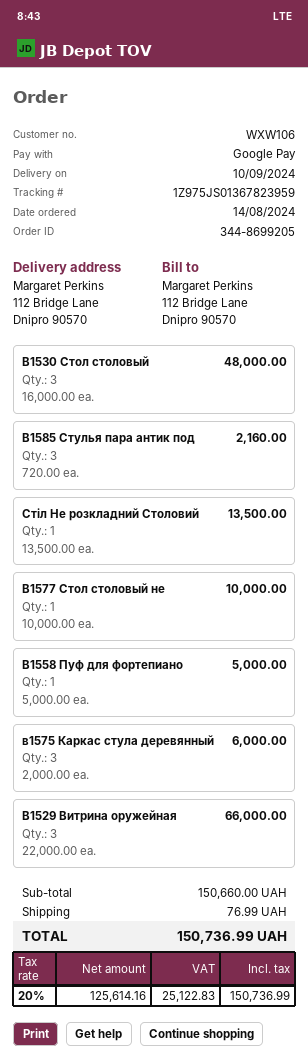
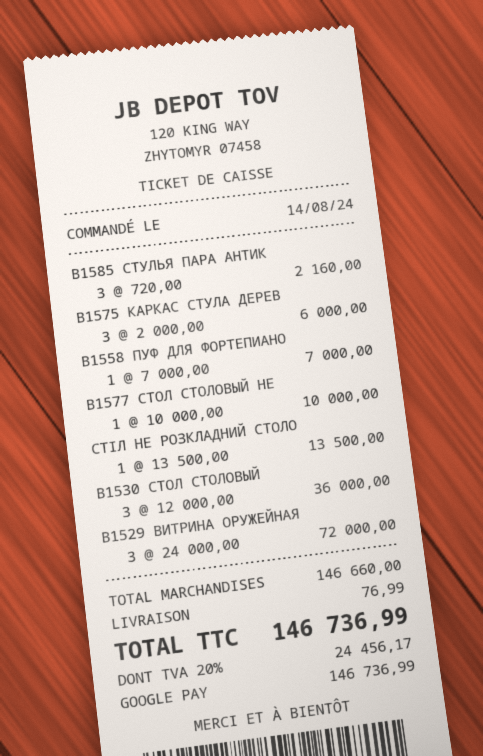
В1530 Стол столовый: 3 x 16000.00 = 48000.00 -> 3 x 12000.00 = 36000.00
В1558 Пуф для фортепиано: 1 x 5000.00 = 5000.00 -> 1 x 7000.00 = 7000.00
В1529 Витрина оружейная: 3 x 22000.00 = 66000.00 -> 3 x 24000.00 = 72000.00
subtotal: 150660.00 -> 146660.00
tax: 20% = 25122.83 -> 20% = 24456.17
total: 150736.99 -> 146736.99

